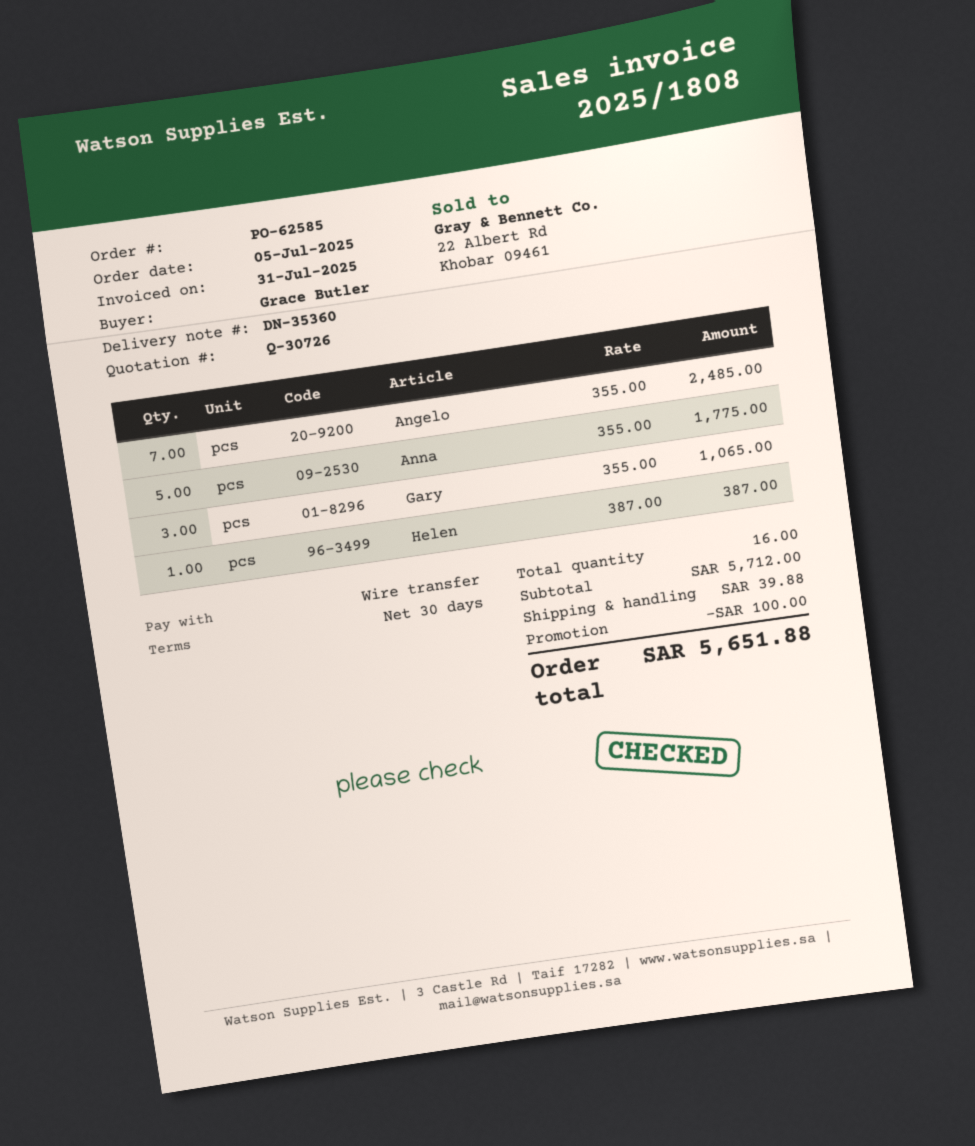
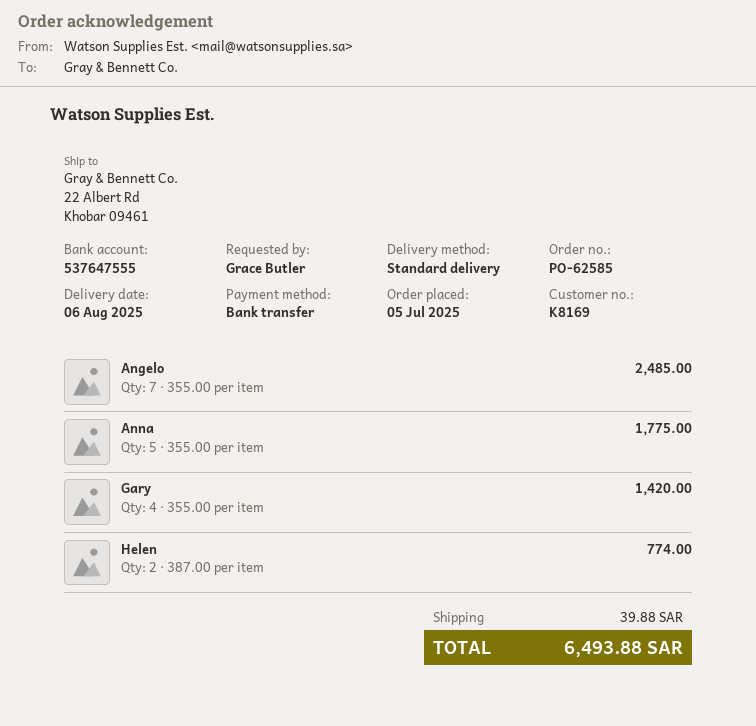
Gary: 3 x 355.00 = 1065.00 -> 4 x 355.00 = 1420.00
Helen: 1 x 387.00 = 387.00 -> 2 x 387.00 = 774.00
discount: 100.00 -> none
total: 5651.88 -> 6493.88

